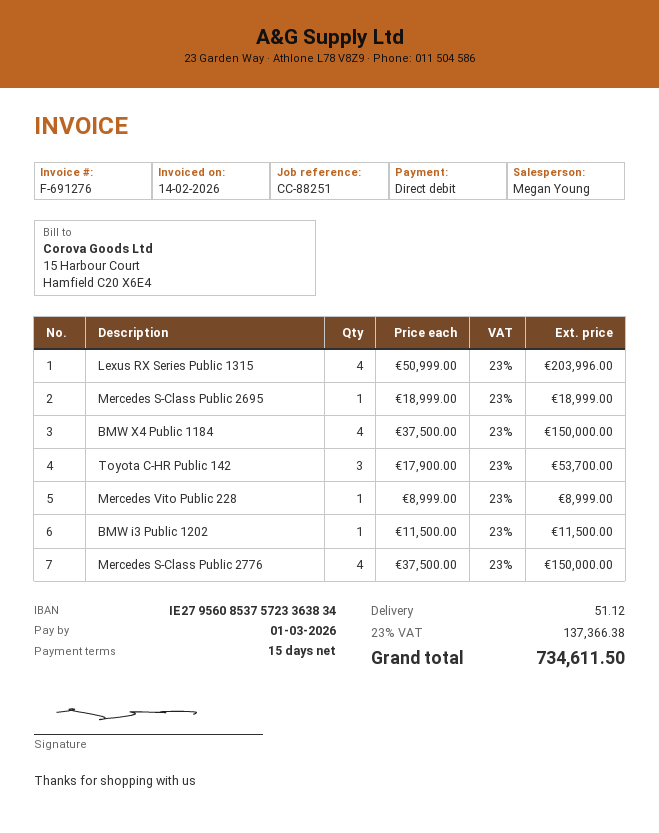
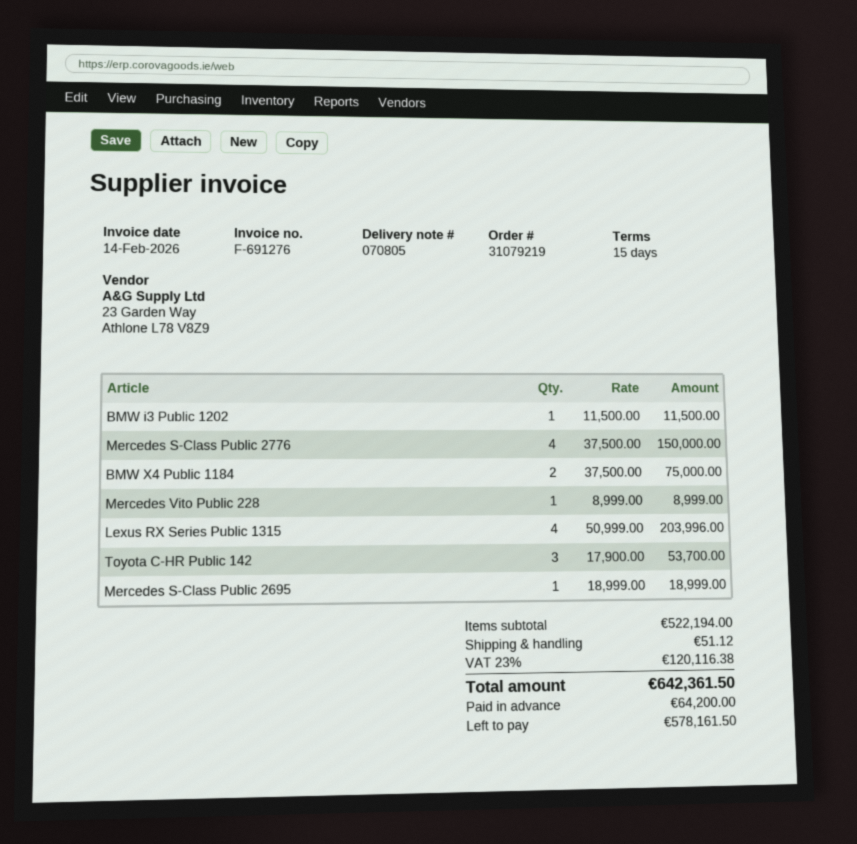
BMW X4 Public 1184: 4 x 37500.00 = 150000.00 -> 2 x 37500.00 = 75000.00
tax: 23% = 137366.38 -> 23% = 120116.38
total: 734611.50 -> 642361.50

